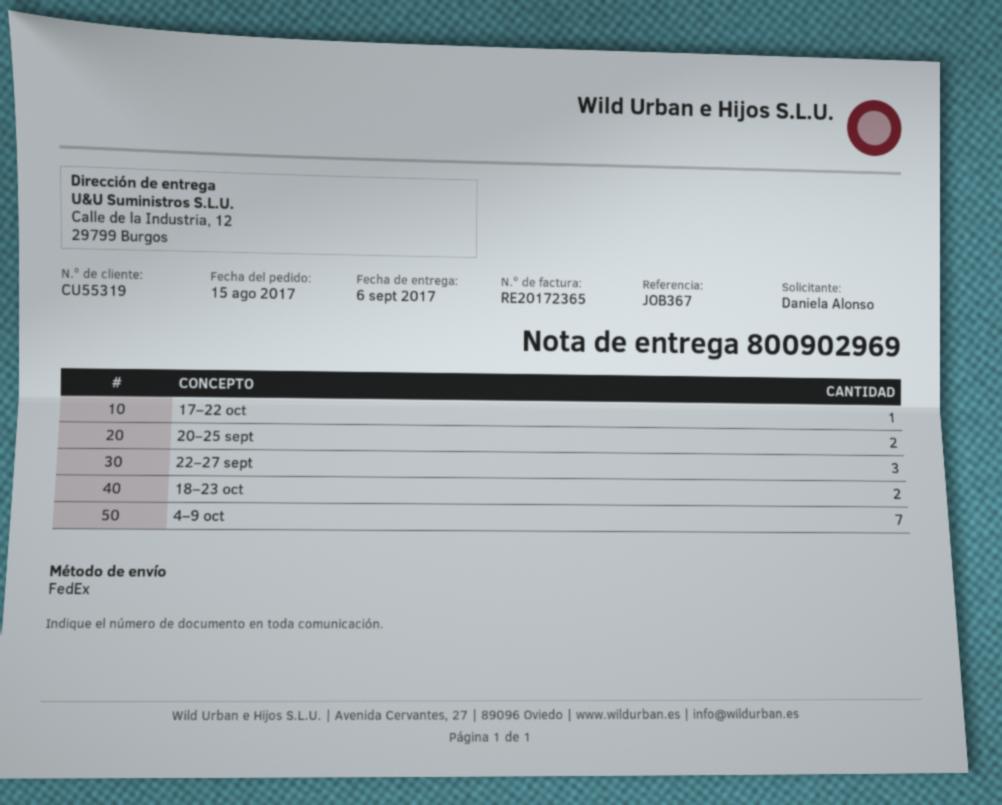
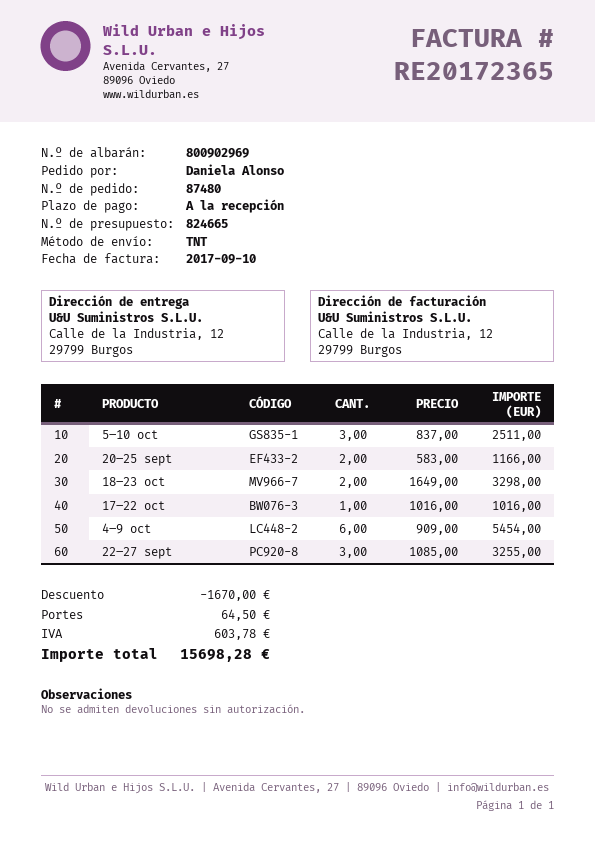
shipping method: FedEx -> TNT
4–9 oct: 7 -> 6
5–10 oct: none -> 3

